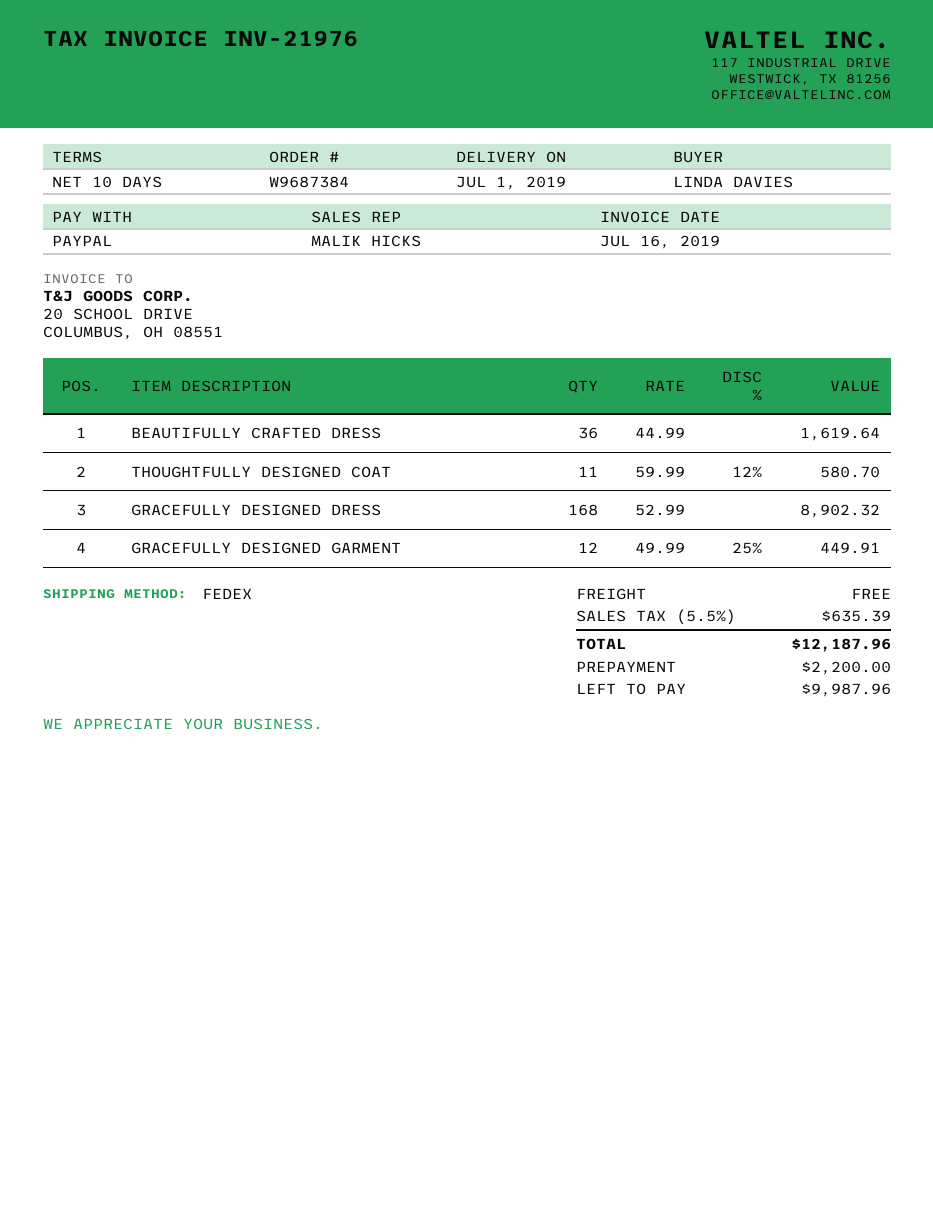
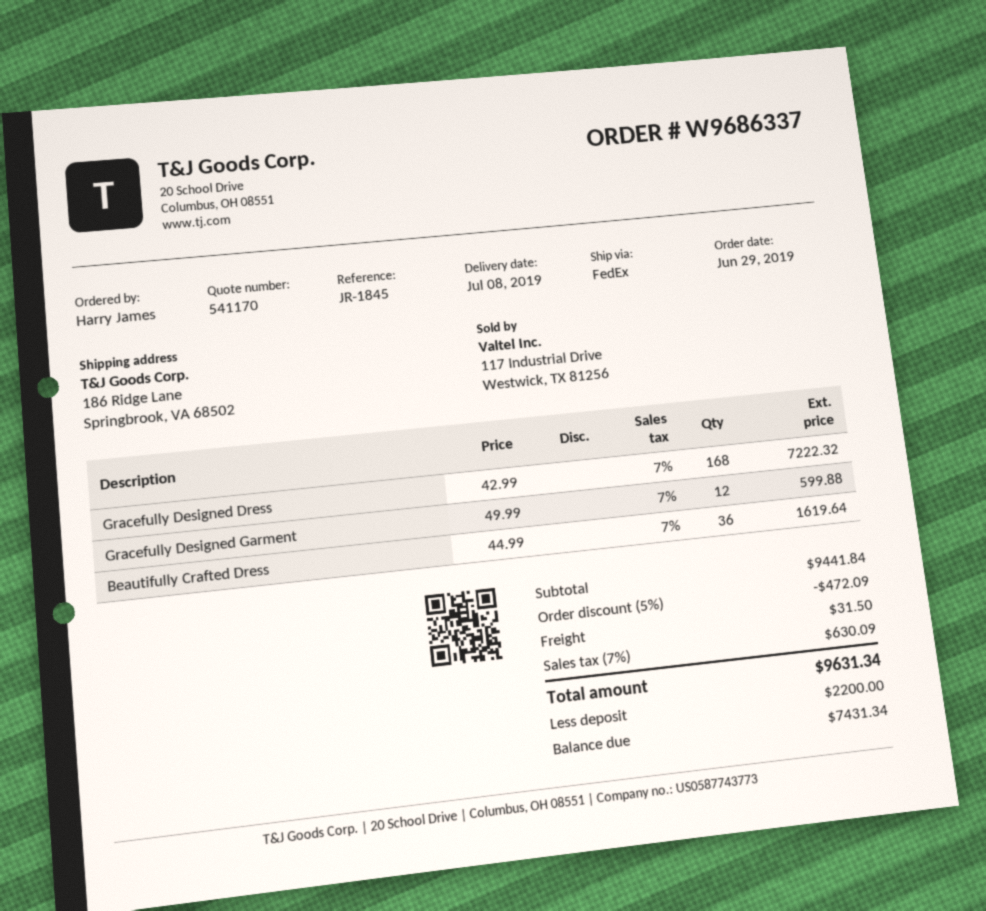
order number: W9687384 -> W9686337
delivery date: 2019-07-01 -> 2019-07-08
ordered by: LINDA DAVIES -> Harry James
THOUGHTFULLY DESIGNED COAT: 11 x 59.99 - 12% = 580.70 -> none
GRACEFULLY DESIGNED DRESS: 168 x 52.99 = 8902.32 -> 168 x 42.99 = 7222.32
GRACEFULLY DESIGNED GARMENT: 12 x 49.99 - 25% = 449.91 -> 12 x 49.99 = 599.88
discount: none -> 5% = 472.09
shipping: 0.00 -> 31.50
tax: 5.5% = 635.39 -> 7% = 630.09
total: 12187.96 -> 9631.34
balance: 9987.96 -> 7431.34

